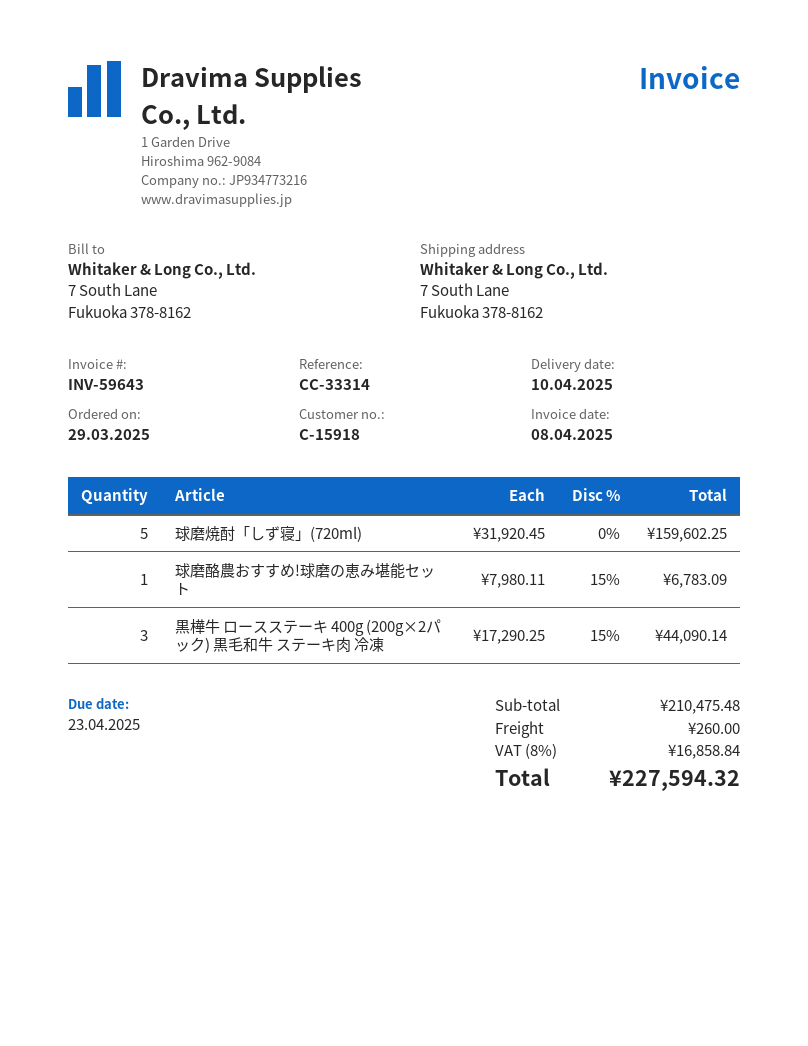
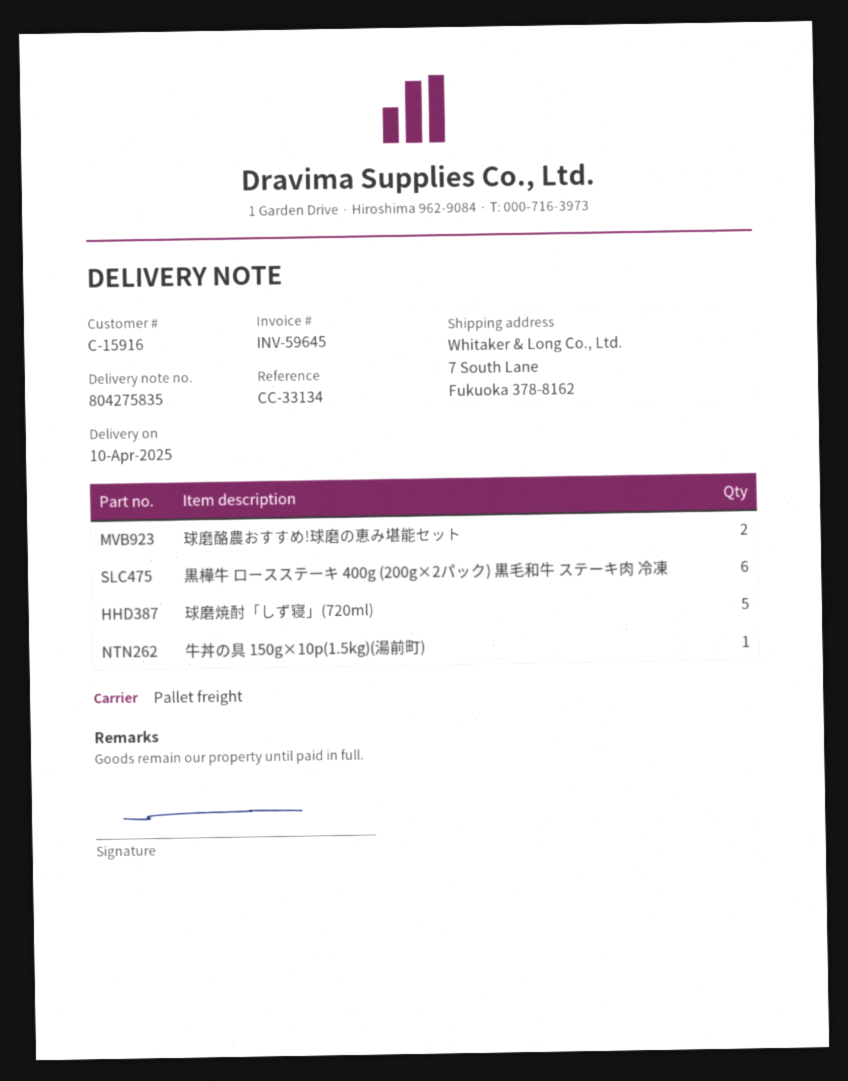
invoice number: INV-59643 -> INV-59645
customer number: C-15918 -> C-15916
reference: CC-33314 -> CC-33134
球磨酪農おすすめ!球磨の恵み堪能セット: 1 -> 2
黒樺牛 ロースステーキ 400g (200g×2パック) 黒毛和牛 ステーキ肉 冷凍: 3 -> 6
牛丼の具 150g×10p(1.5kg)(湯前町): none -> 1

